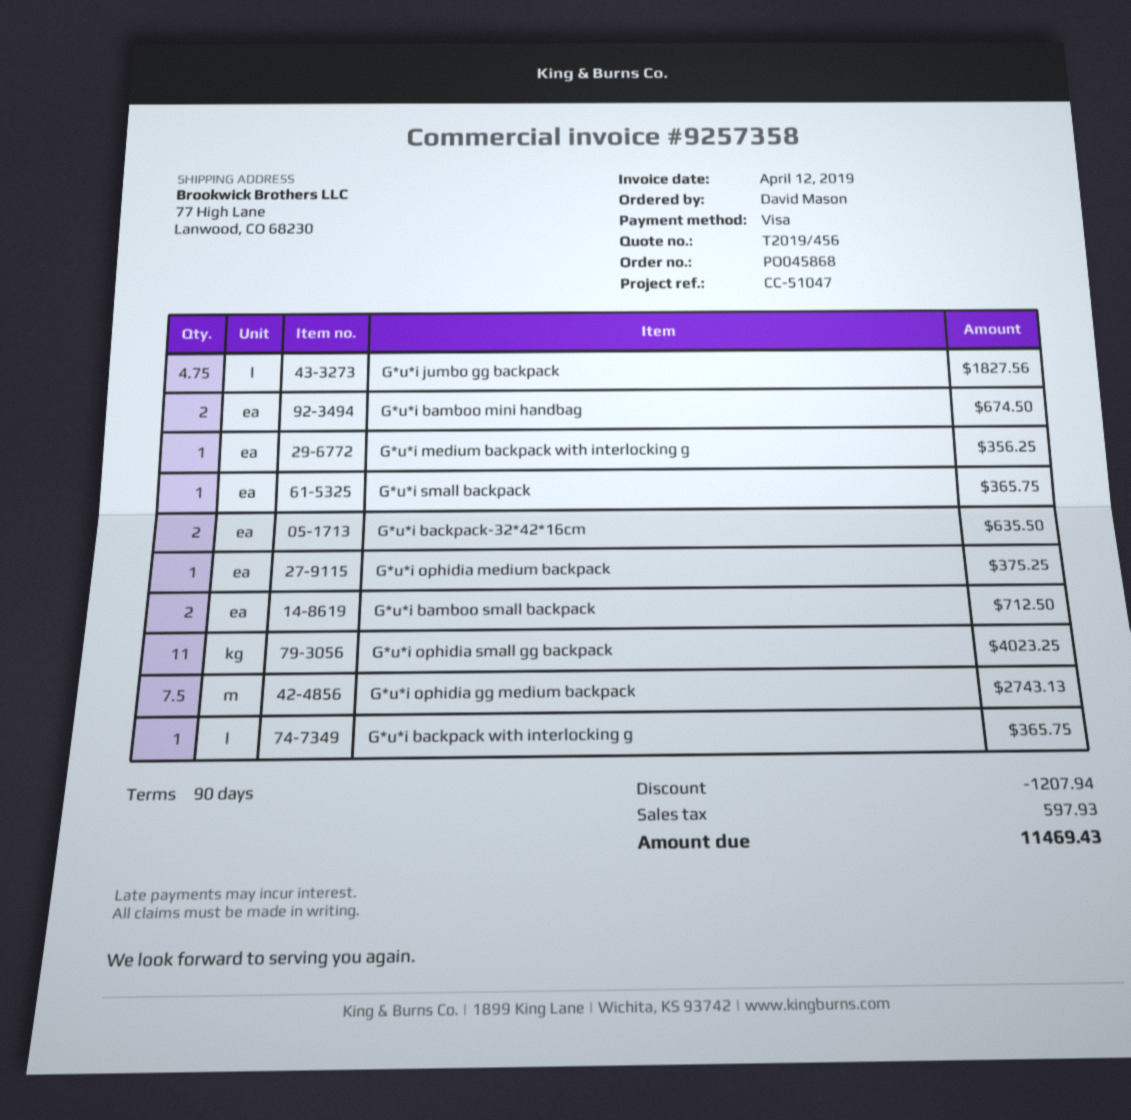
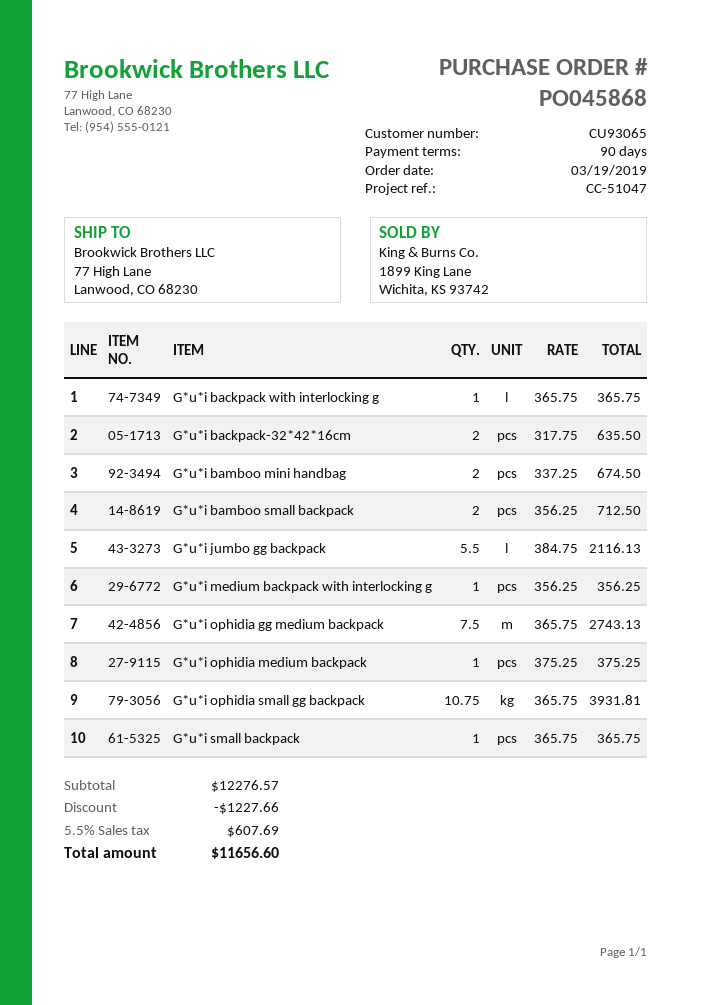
G*u*i jumbo gg backpack: 4.75 for 1827.56 -> 5.5 for 2116.13
G*u*i ophidia small gg backpack: 11 for 4023.25 -> 10.75 for 3931.81
discount: 1207.94 -> 1227.66
tax: 597.93 -> 607.69
total: 11469.43 -> 11656.60

